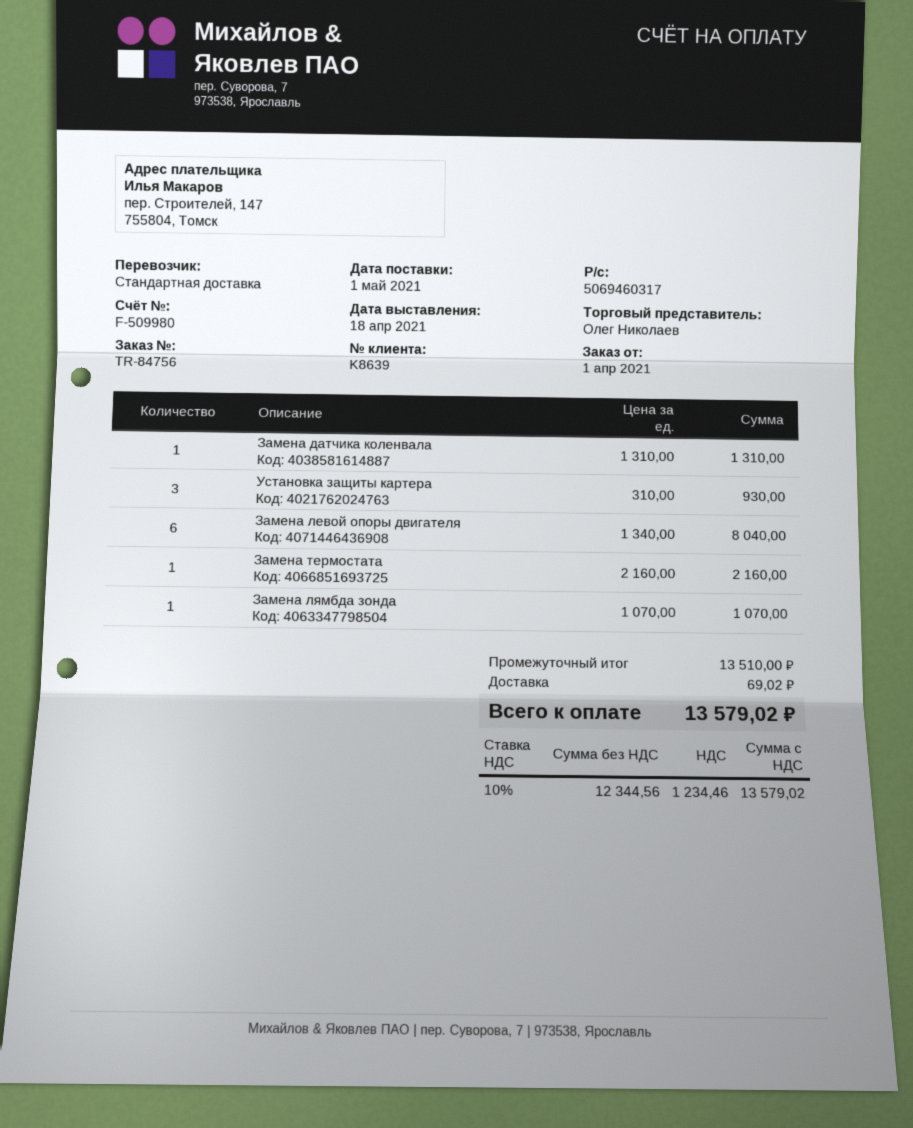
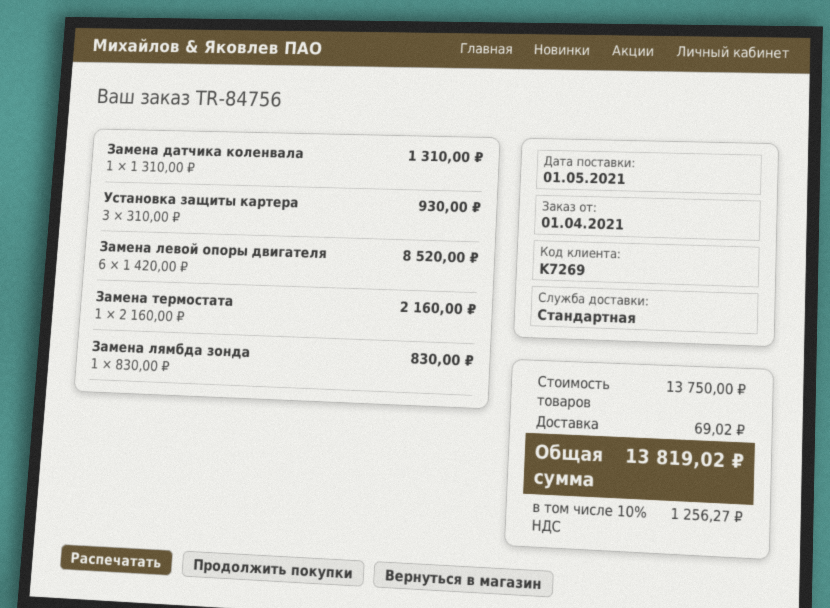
customer number: K8639 -> K7269
Замена левой опоры двигателя: 6 x 1340.00 = 8040.00 -> 6 x 1420.00 = 8520.00
Замена лямбда зонда: 1 x 1070.00 = 1070.00 -> 1 x 830.00 = 830.00
subtotal: 13510.00 -> 13750.00
tax: 10% = 1234.46 -> 10% = 1256.27
total: 13579.02 -> 13819.02

